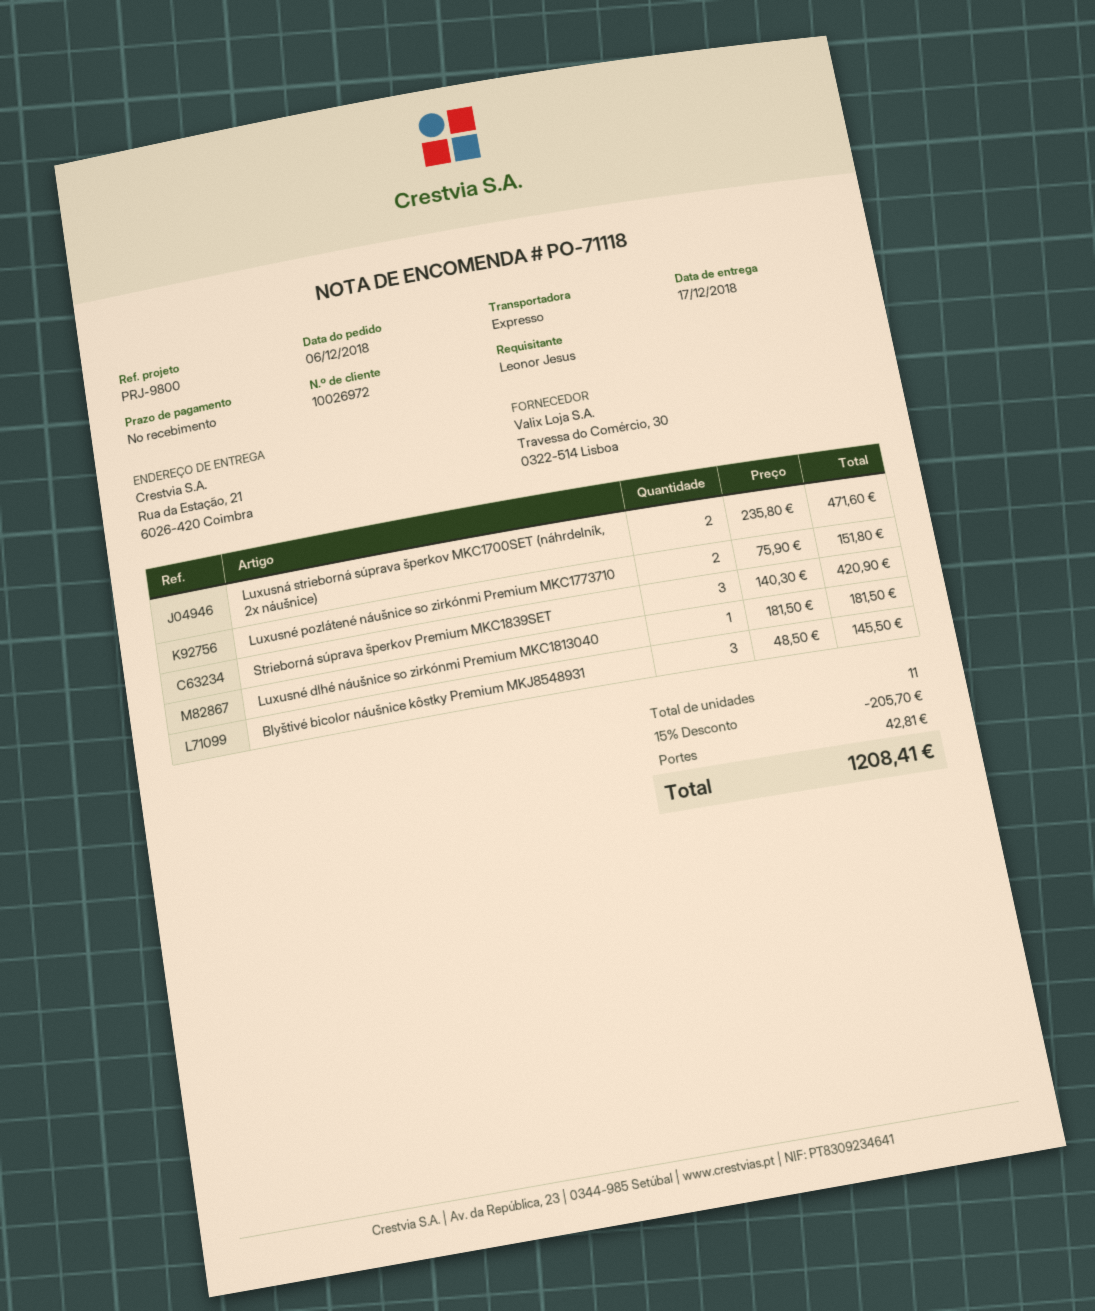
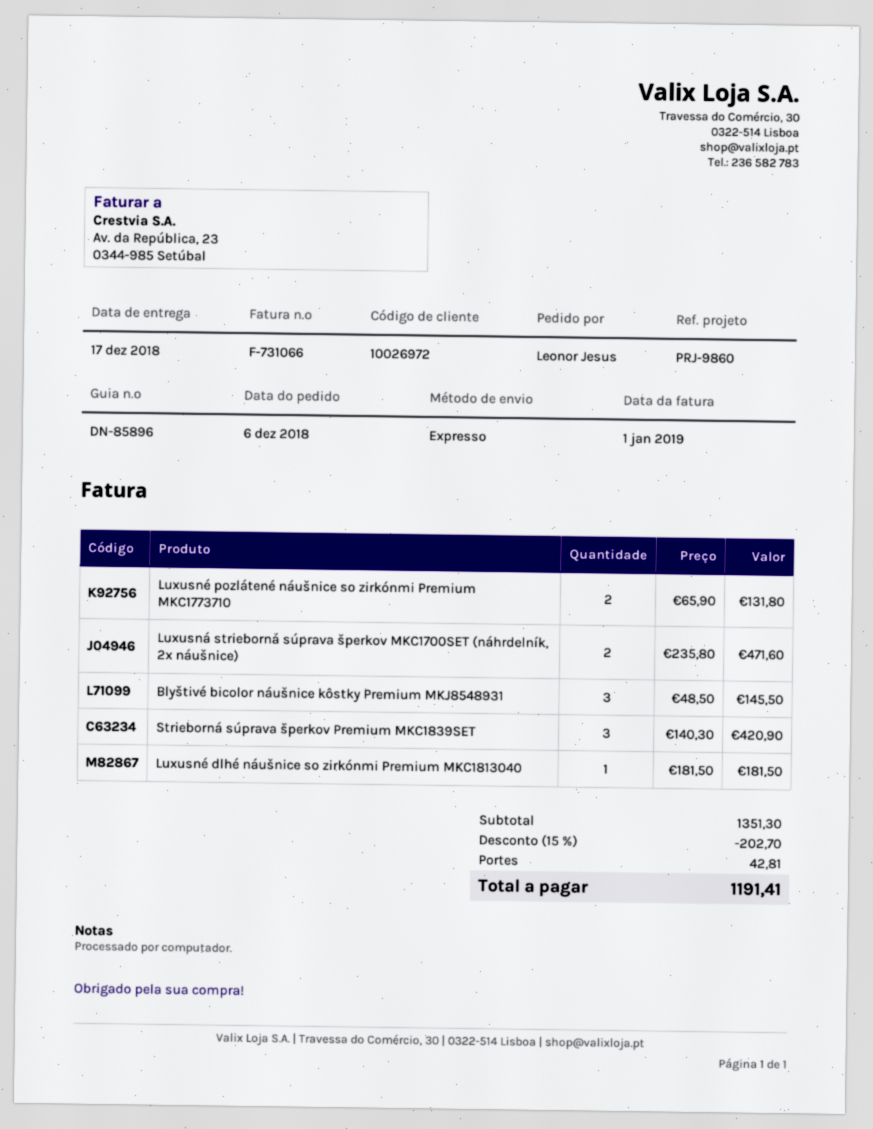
reference: PRJ-9800 -> PRJ-9860
Luxusné pozlátené náušnice so zirkónmi Premium MKC1773710: 2 x 75.90 = 151.80 -> 2 x 65.90 = 131.80
discount: 15% = 205.70 -> 15% = 202.70
total: 1208.41 -> 1191.41

